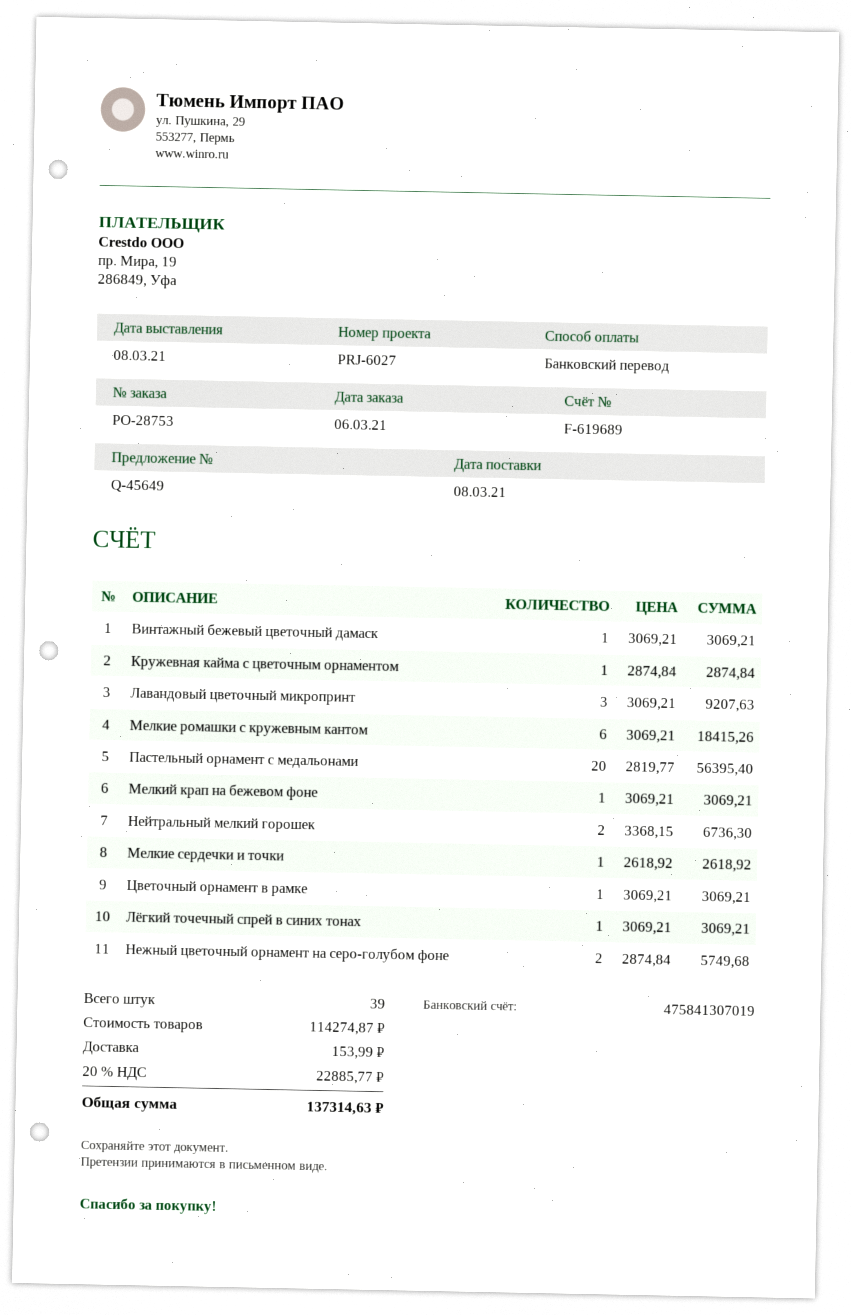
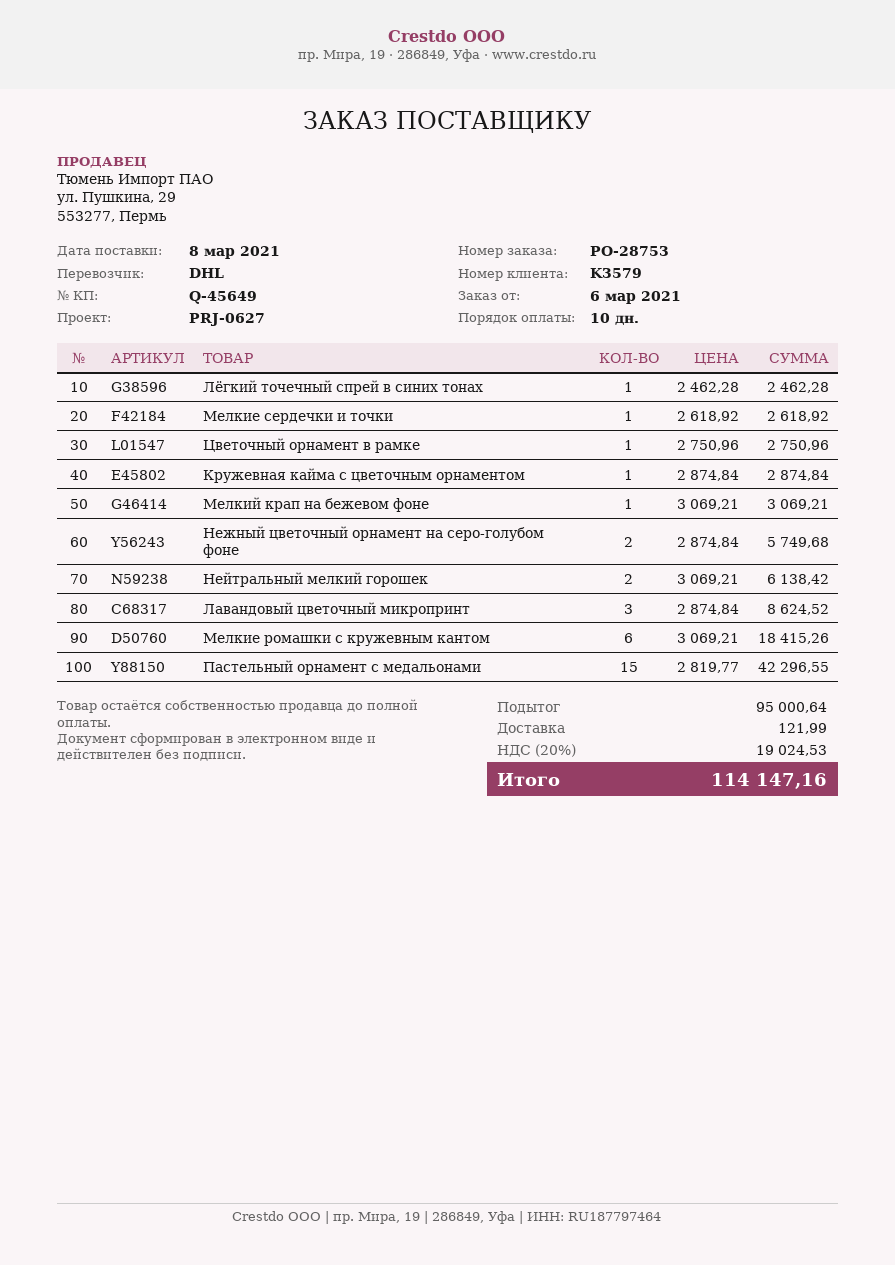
reference: PRJ-6027 -> PRJ-0627
Винтажный бежевый цветочный дамаск: 1 x 3069.21 = 3069.21 -> none
Лавандовый цветочный микропринт: 3 x 3069.21 = 9207.63 -> 3 x 2874.84 = 8624.52
Пастельный орнамент с медальонами: 20 x 2819.77 = 56395.40 -> 15 x 2819.77 = 42296.55
Нейтральный мелкий горошек: 2 x 3368.15 = 6736.30 -> 2 x 3069.21 = 6138.42
Цветочный орнамент в рамке: 1 x 3069.21 = 3069.21 -> 1 x 2750.96 = 2750.96
Лёгкий точечный спрей в синих тонах: 1 x 3069.21 = 3069.21 -> 1 x 2462.28 = 2462.28
subtotal: 114274.87 -> 95000.64
shipping: 153.99 -> 121.99
tax: 20% = 22885.77 -> 20% = 19024.53
total: 137314.63 -> 114147.16

